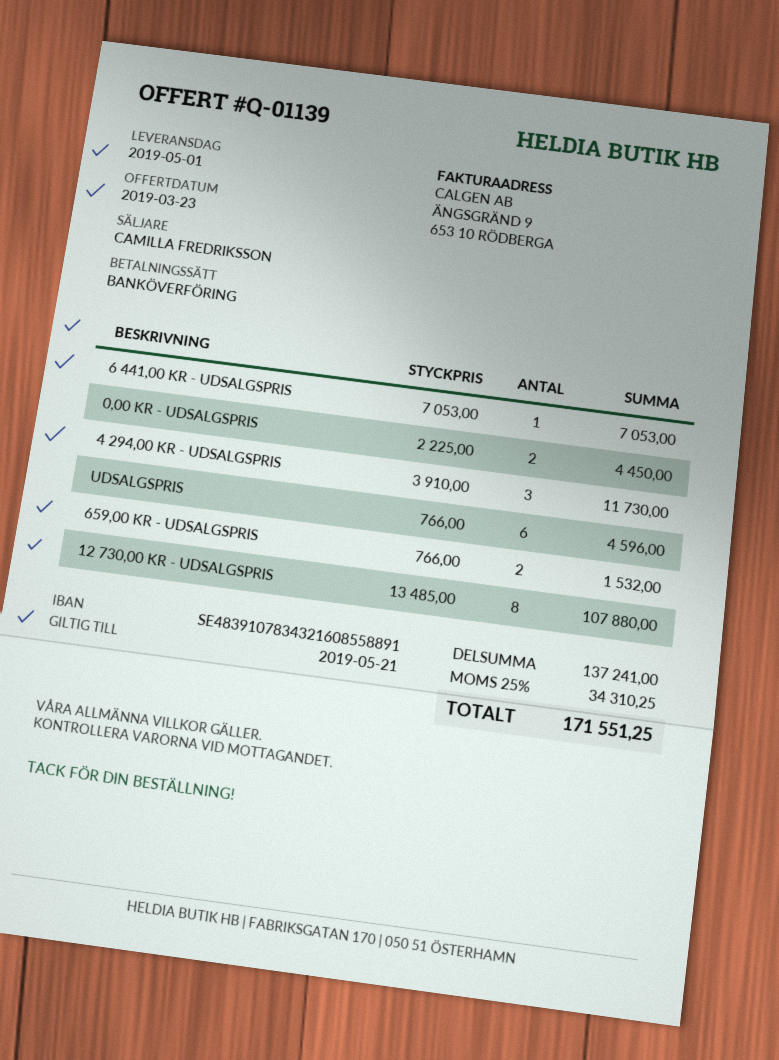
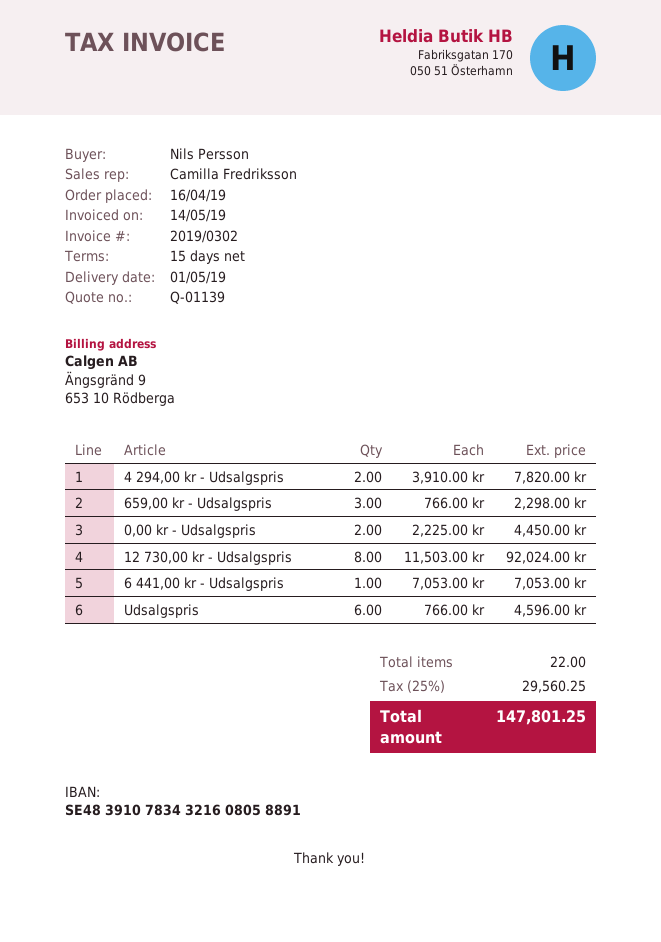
bank account: SE4839107834321608558891 -> SE4839107834321608058891
4 294,00 KR - UDSALGSPRIS: 3 x 3910.00 = 11730.00 -> 2 x 3910.00 = 7820.00
659,00 KR - UDSALGSPRIS: 2 x 766.00 = 1532.00 -> 3 x 766.00 = 2298.00
12 730,00 KR - UDSALGSPRIS: 8 x 13485.00 = 107880.00 -> 8 x 11503.00 = 92024.00
tax: 25% = 34310.25 -> 25% = 29560.25
total: 171551.25 -> 147801.25

